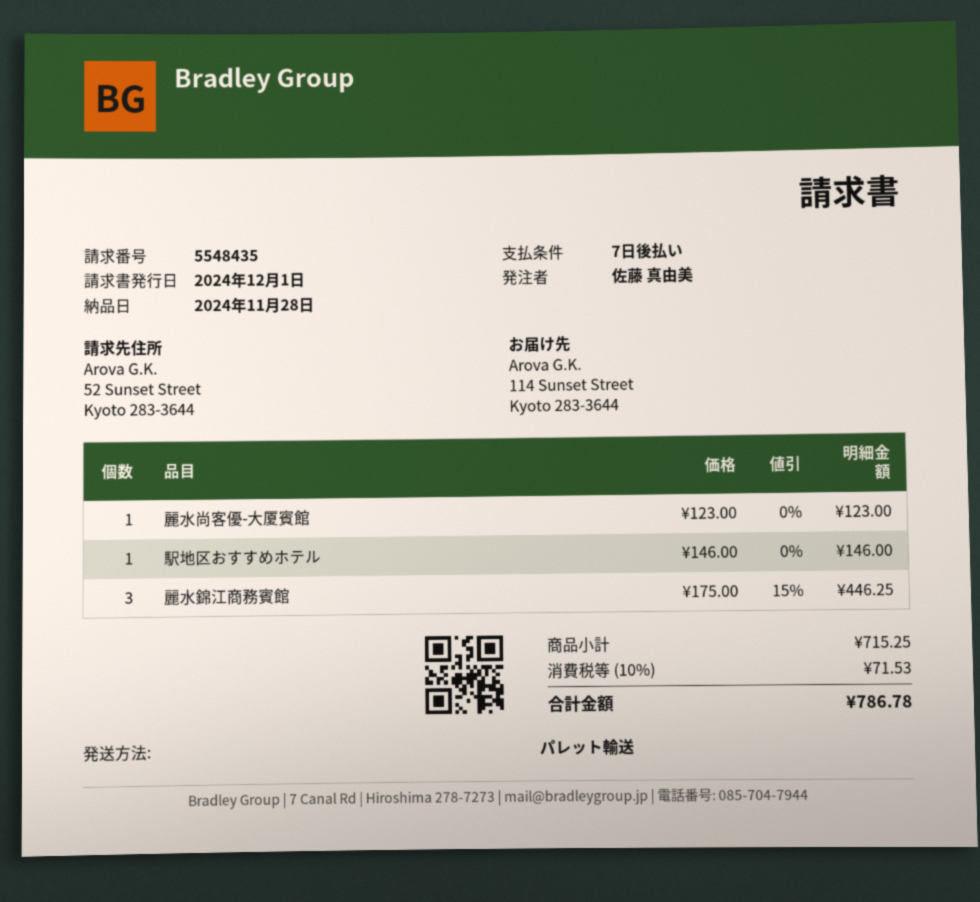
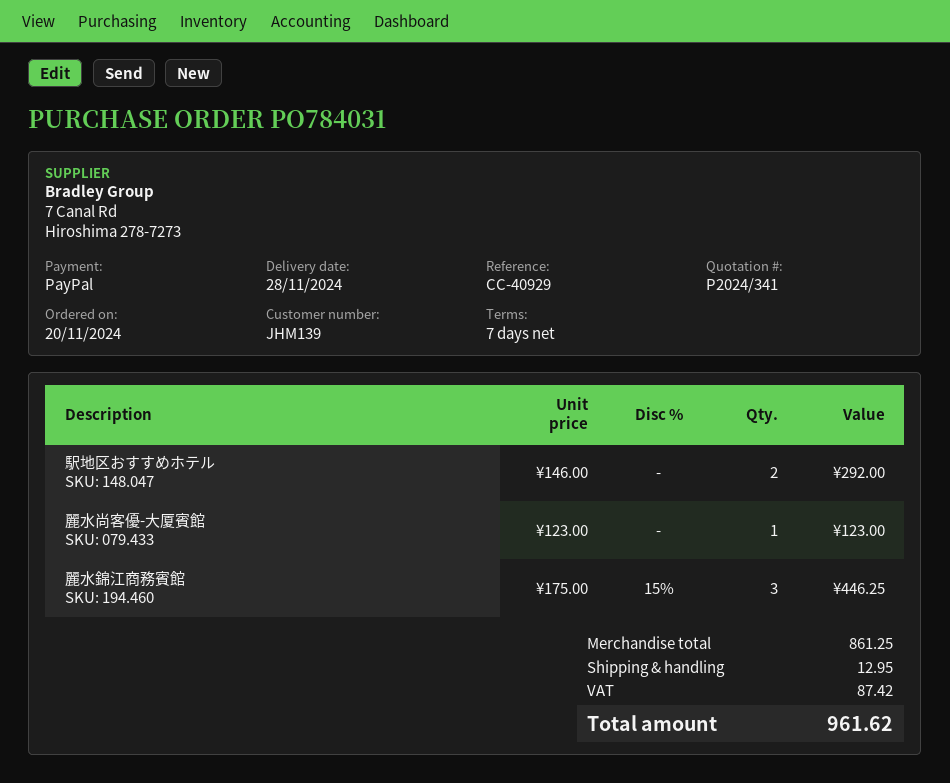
駅地区おすすめホテル: 1 x 146.00 = 146.00 -> 2 x 146.00 = 292.00
subtotal: 715.25 -> 861.25
shipping: none -> 12.95
tax: 71.53 -> 87.42
total: 786.78 -> 961.62

